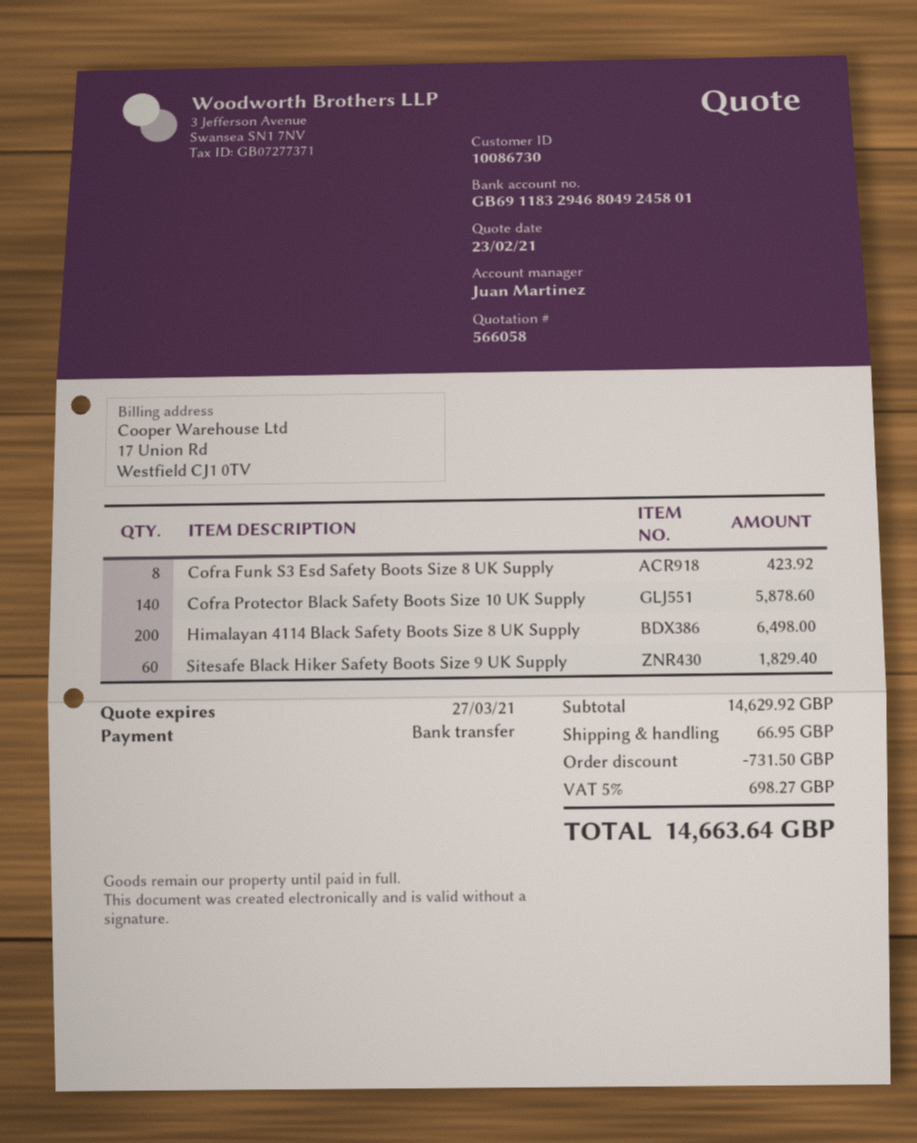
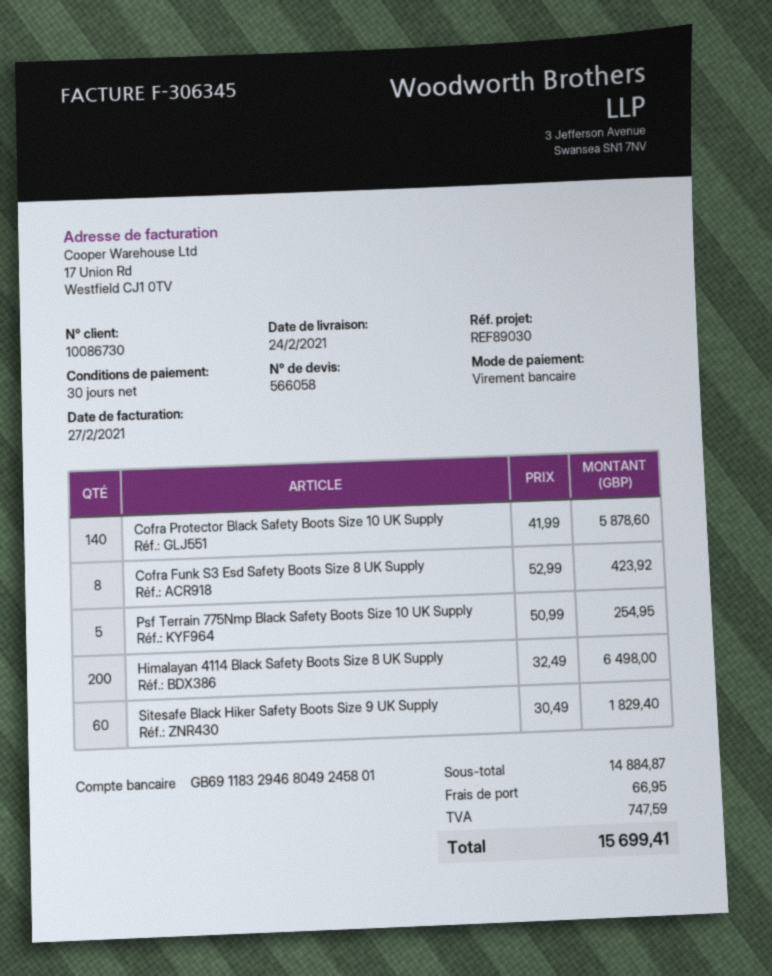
Psf Terrain 775Nmp Black Safety Boots Size 10 UK Supply: none -> 5 for 254.95
subtotal: 14629.92 -> 14884.87
discount: 731.50 -> none
tax: 698.27 -> 747.59
total: 14663.64 -> 15699.41

